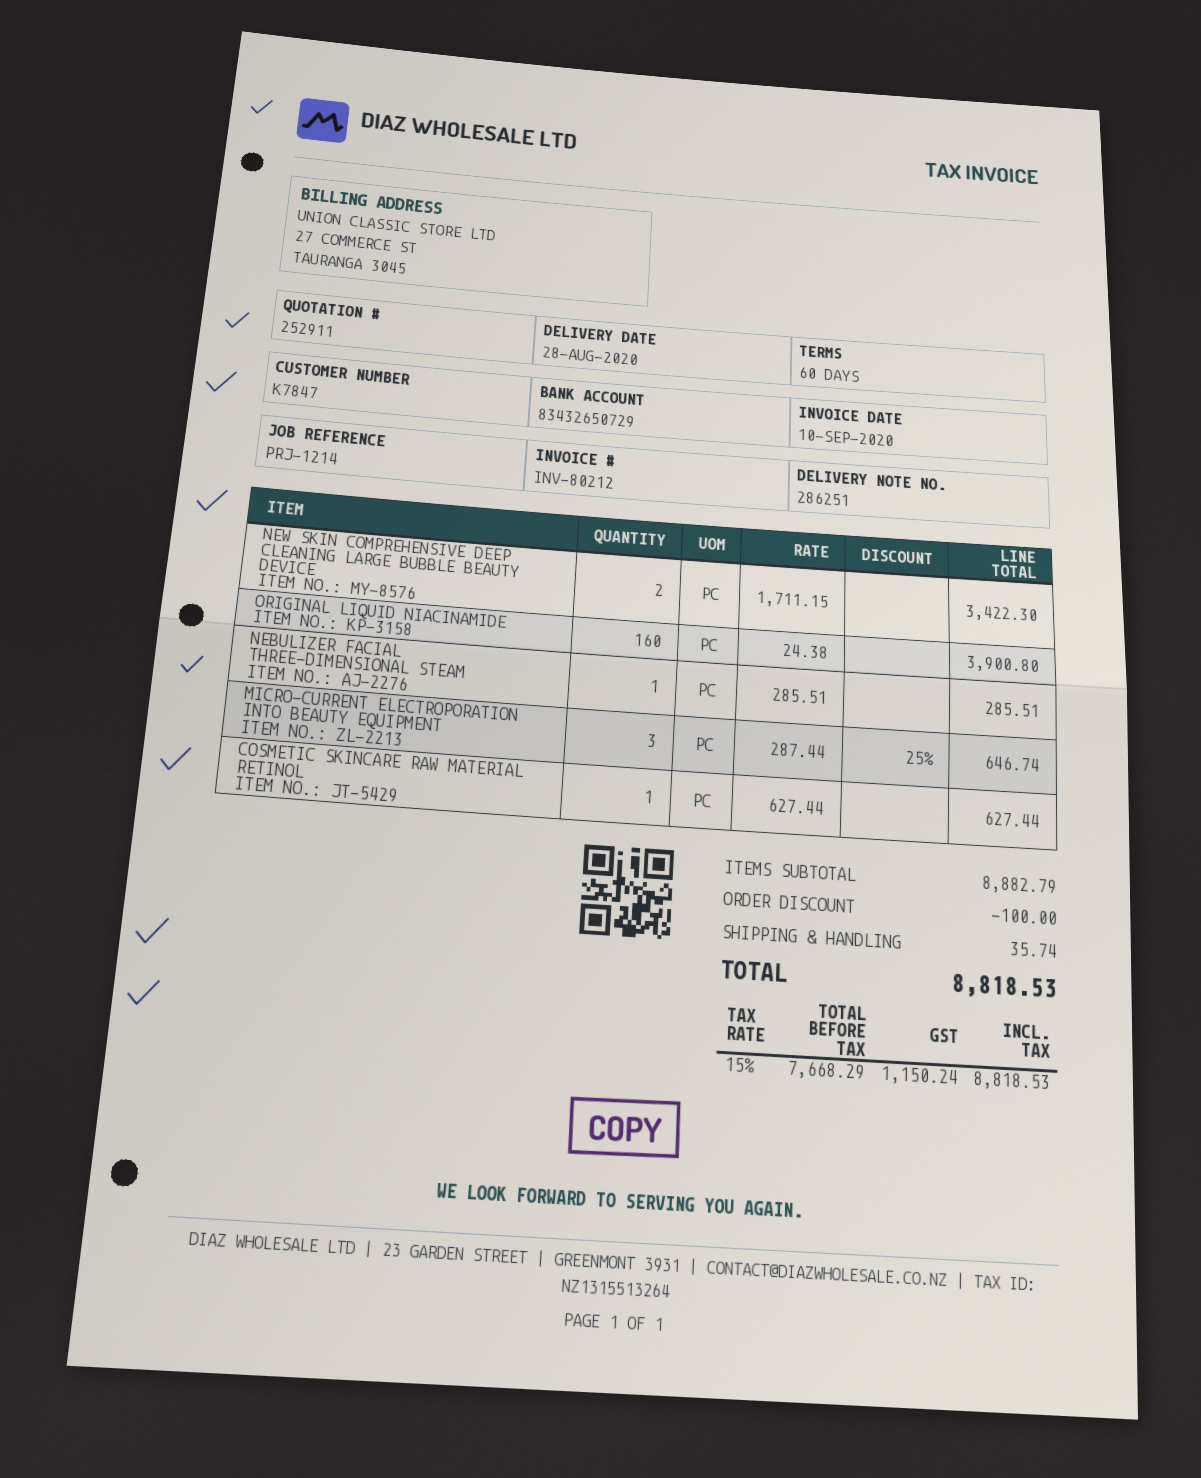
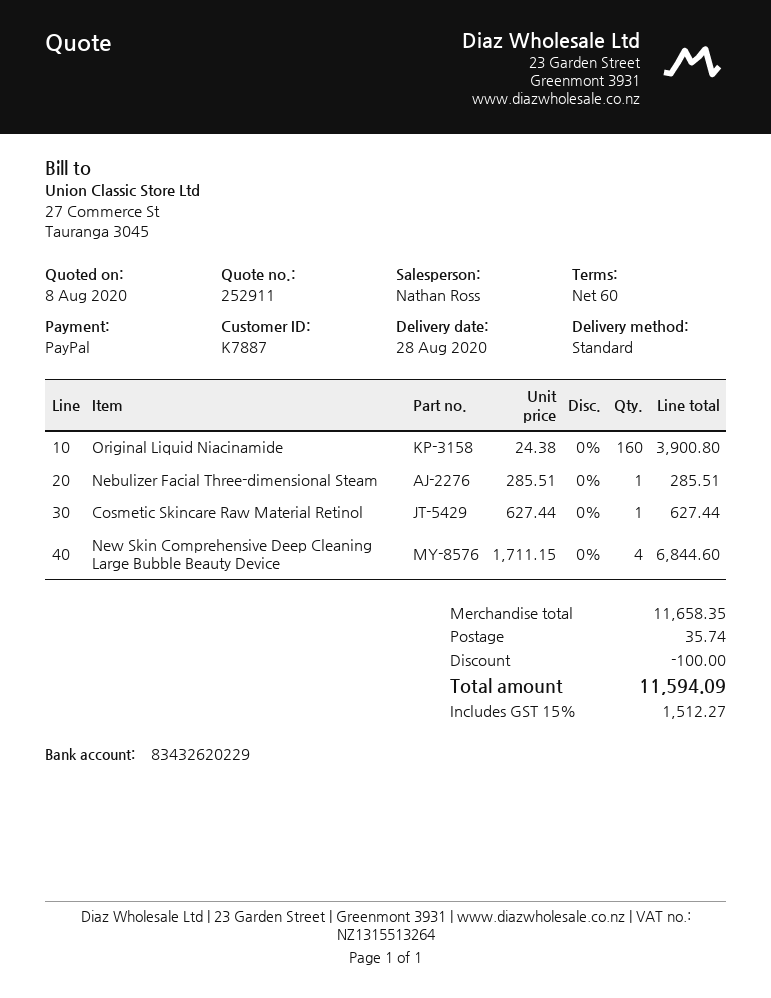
customer number: K7847 -> K7887
bank account: 83432650729 -> 83432620229
NEW SKIN COMPREHENSIVE DEEP CLEANING LARGE BUBBLE BEAUTY DEVICE: 2 x 1711.15 = 3422.30 -> 4 x 1711.15 = 6844.60
MICRO-CURRENT ELECTROPORATION INTO BEAUTY EQUIPMENT: 3 x 287.44 - 25% = 646.74 -> none
subtotal: 8882.79 -> 11658.35
tax: 15% = 1150.24 -> 15% = 1512.27
total: 8818.53 -> 11594.09

